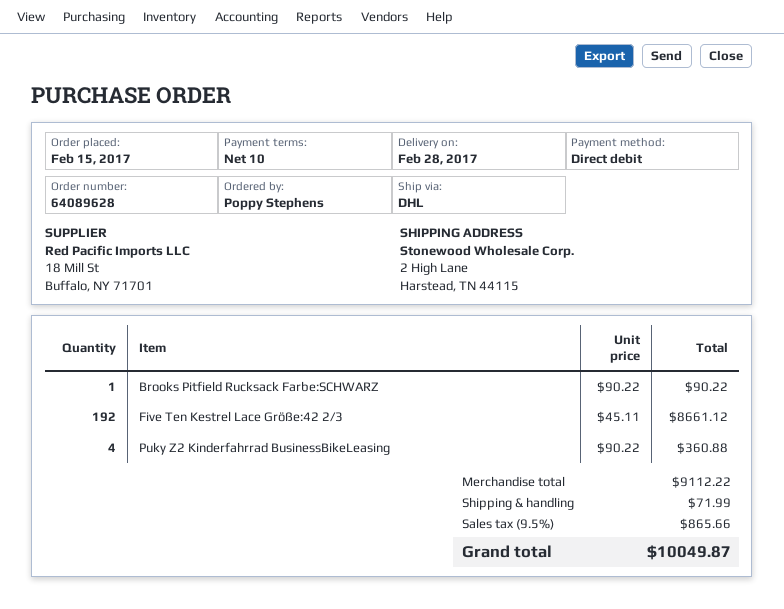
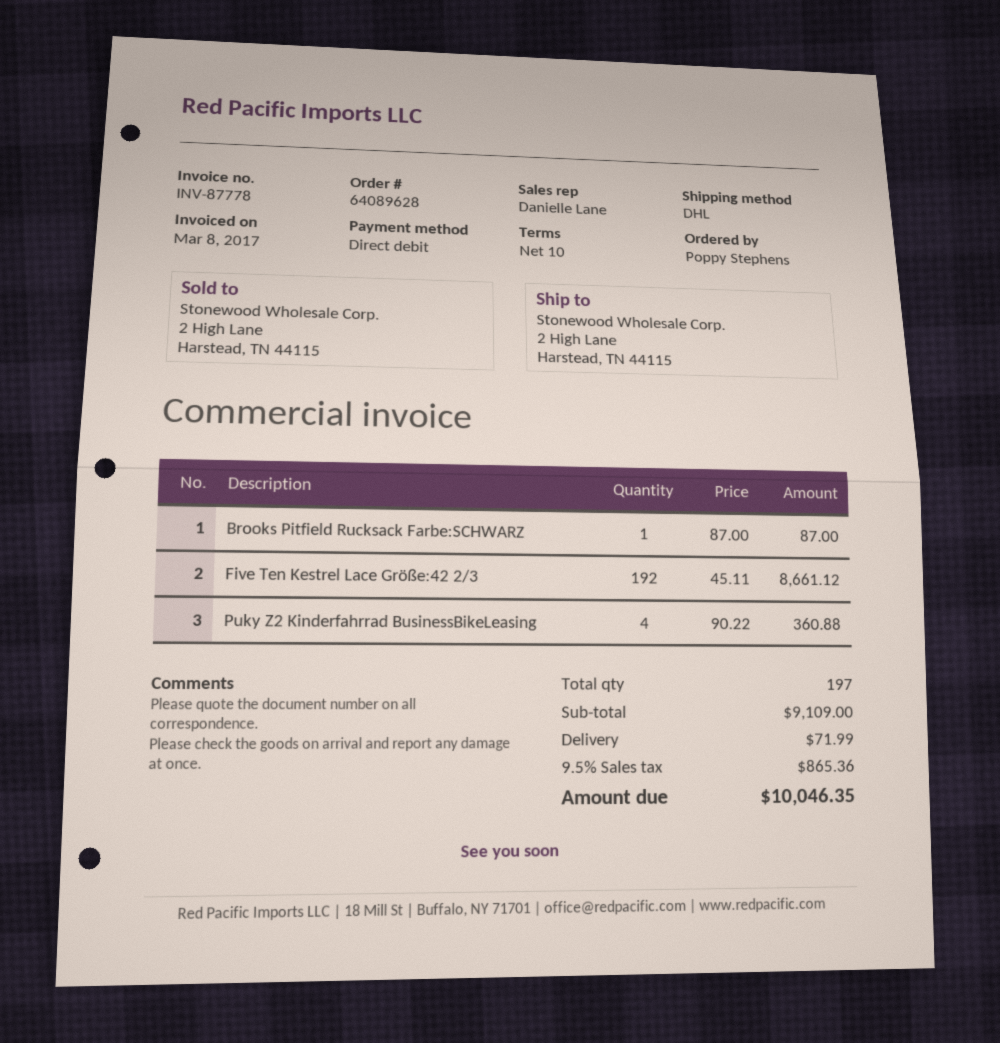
Brooks Pitfield Rucksack Farbe:SCHWARZ: 1 x 90.22 = 90.22 -> 1 x 87.00 = 87.00
subtotal: 9112.22 -> 9109.00
tax: 9.5% = 865.66 -> 9.5% = 865.36
total: 10049.87 -> 10046.35

